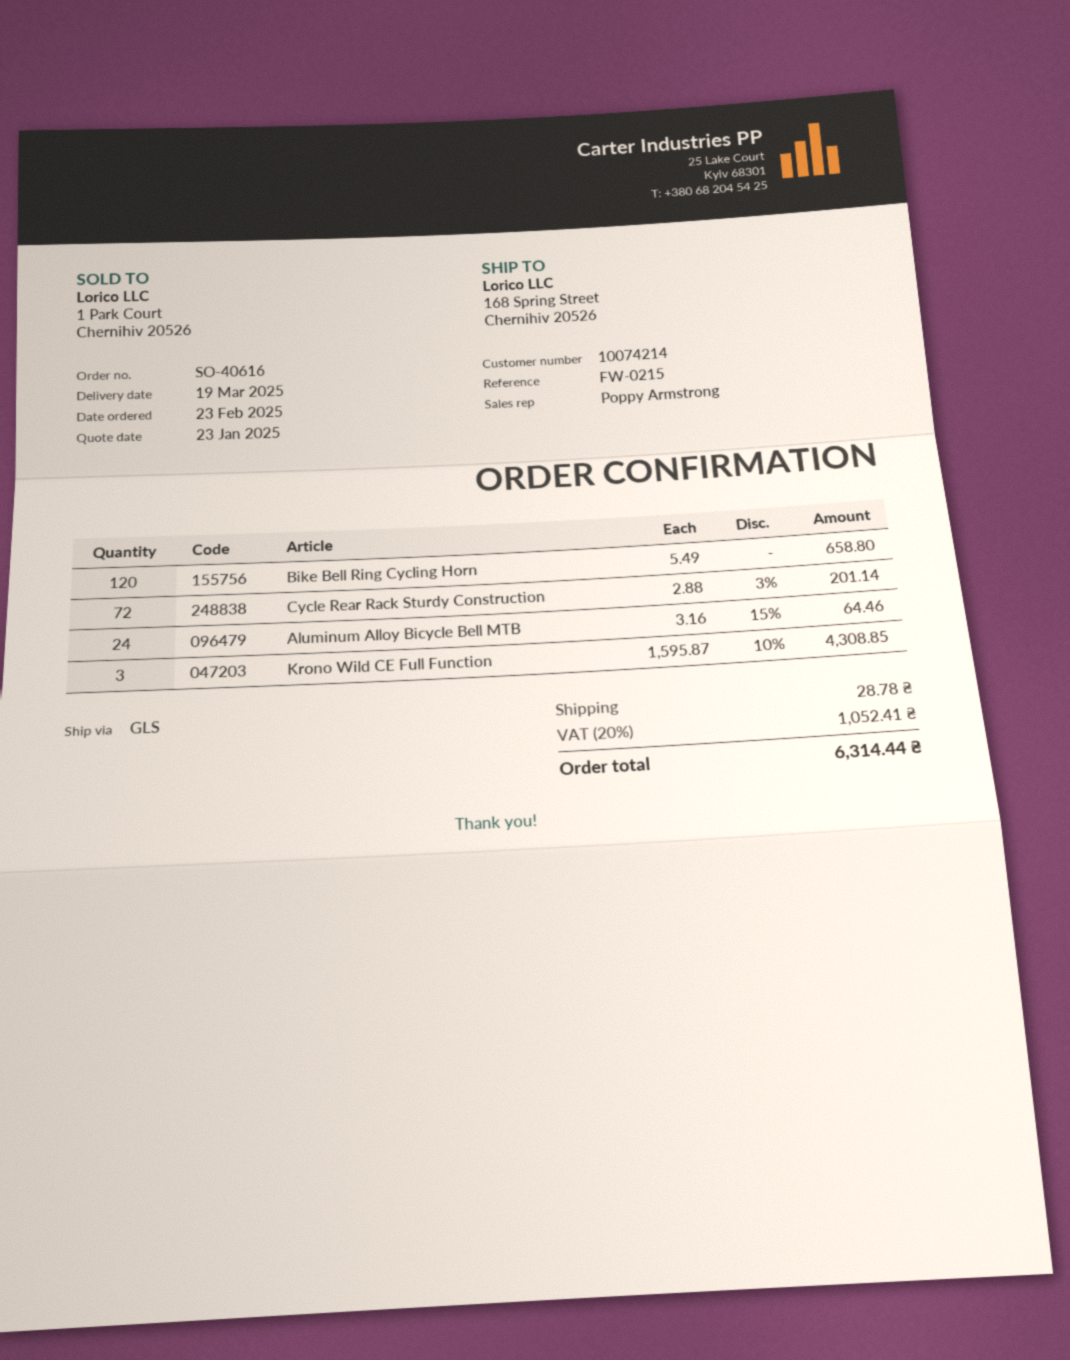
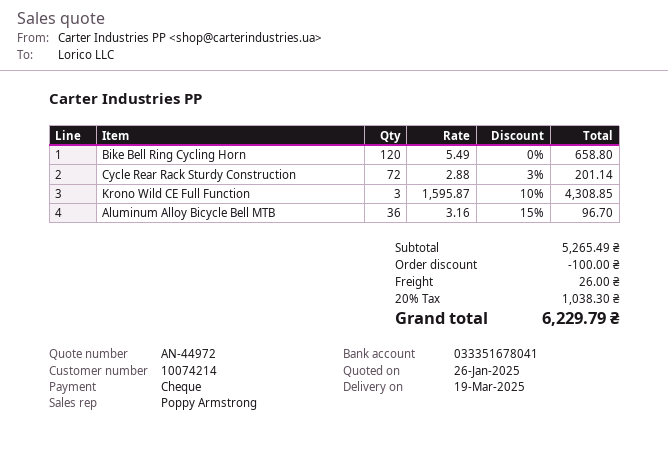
quote date: 2025-01-23 -> 2025-01-26
Aluminum Alloy Bicycle Bell MTB: 24 x 3.16 - 15% = 64.46 -> 36 x 3.16 - 15% = 96.70
discount: none -> 100.00
shipping: 28.78 -> 26.00
tax: 20% = 1052.41 -> 20% = 1038.30
total: 6314.44 -> 6229.79

